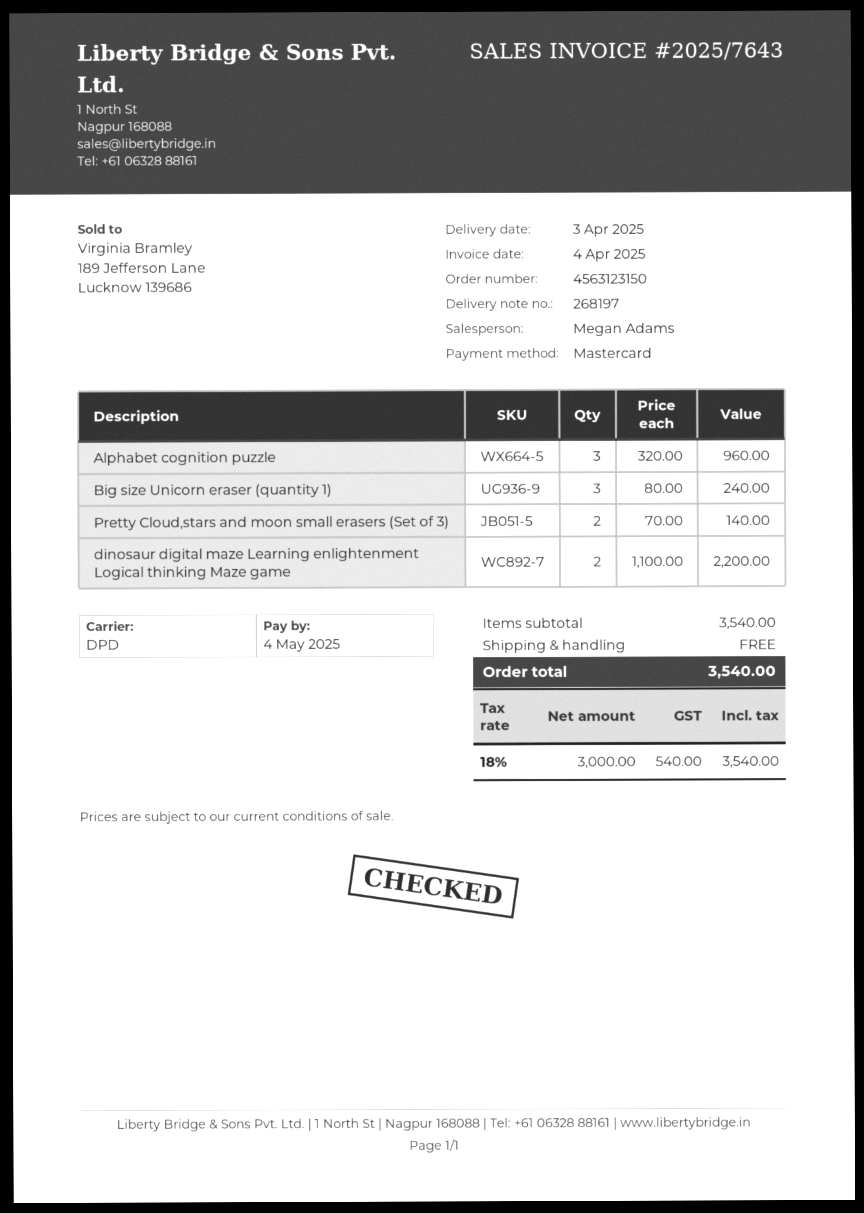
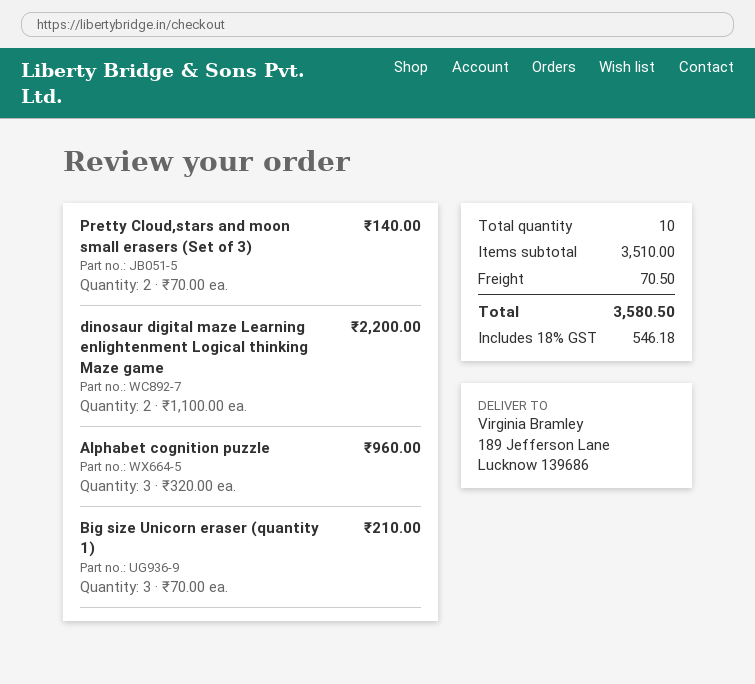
Big size Unicorn eraser (quantity 1): 3 x 80.00 = 240.00 -> 3 x 70.00 = 210.00
subtotal: 3540.00 -> 3510.00
shipping: 0.00 -> 70.50
tax: 18% = 540.00 -> 18% = 546.18
total: 3540.00 -> 3580.50

